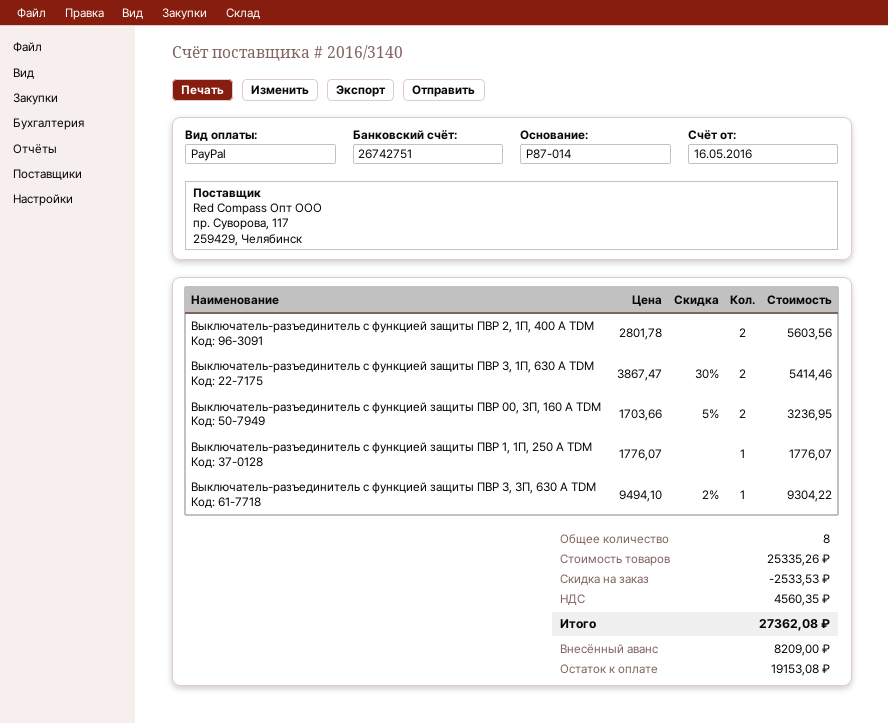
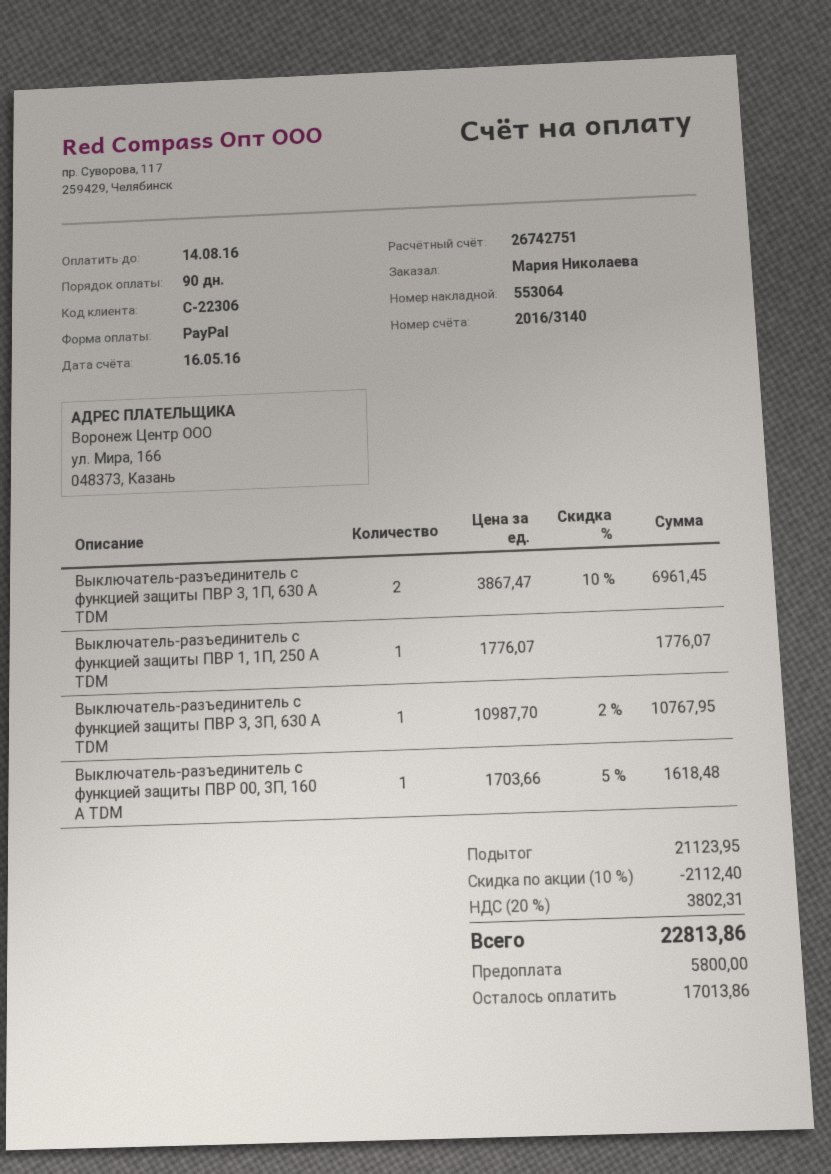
Выключатель-разъединитель с функцией защиты ПВР 2, 1П, 400 A TDM: 2 x 2801.78 = 5603.56 -> none
Выключатель-разъединитель с функцией защиты ПВР 3, 1П, 630 A TDM: 2 x 3867.47 - 30% = 5414.46 -> 2 x 3867.47 - 10% = 6961.45
Выключатель-разъединитель с функцией защиты ПВР 00, 3П, 160 A TDM: 2 x 1703.66 - 5% = 3236.95 -> 1 x 1703.66 - 5% = 1618.48
Выключатель-разъединитель с функцией защиты ПВР 3, 3П, 630 A TDM: 1 x 9494.10 - 2% = 9304.22 -> 1 x 10987.70 - 2% = 10767.95
subtotal: 25335.26 -> 21123.95
discount: 2533.53 -> 2112.40
tax: 4560.35 -> 3802.31
total: 27362.08 -> 22813.86
deposit: 8209.00 -> 5800.00
balance: 19153.08 -> 17013.86

